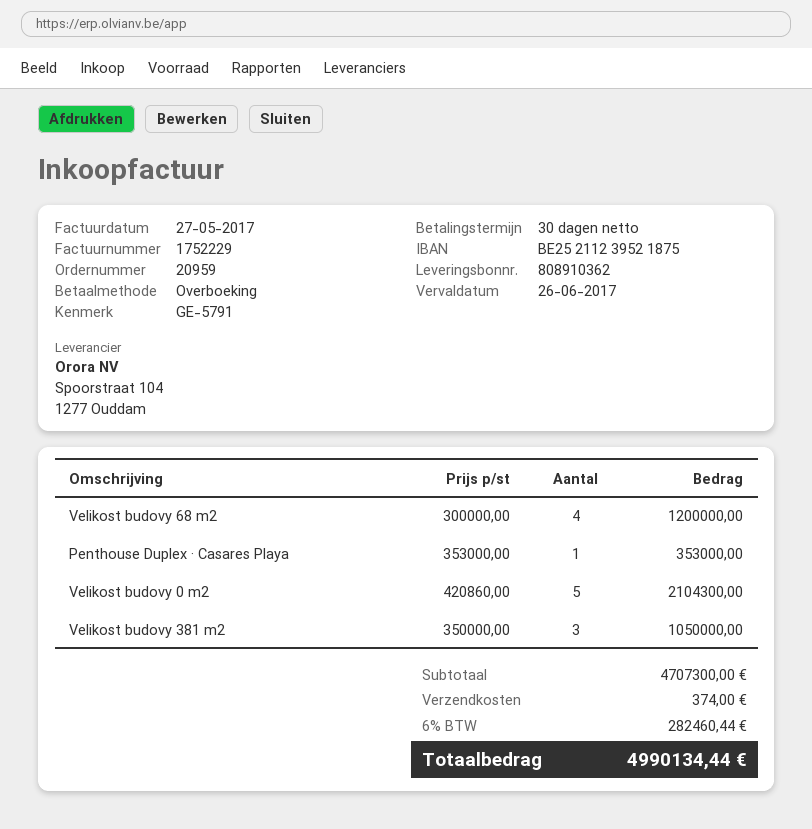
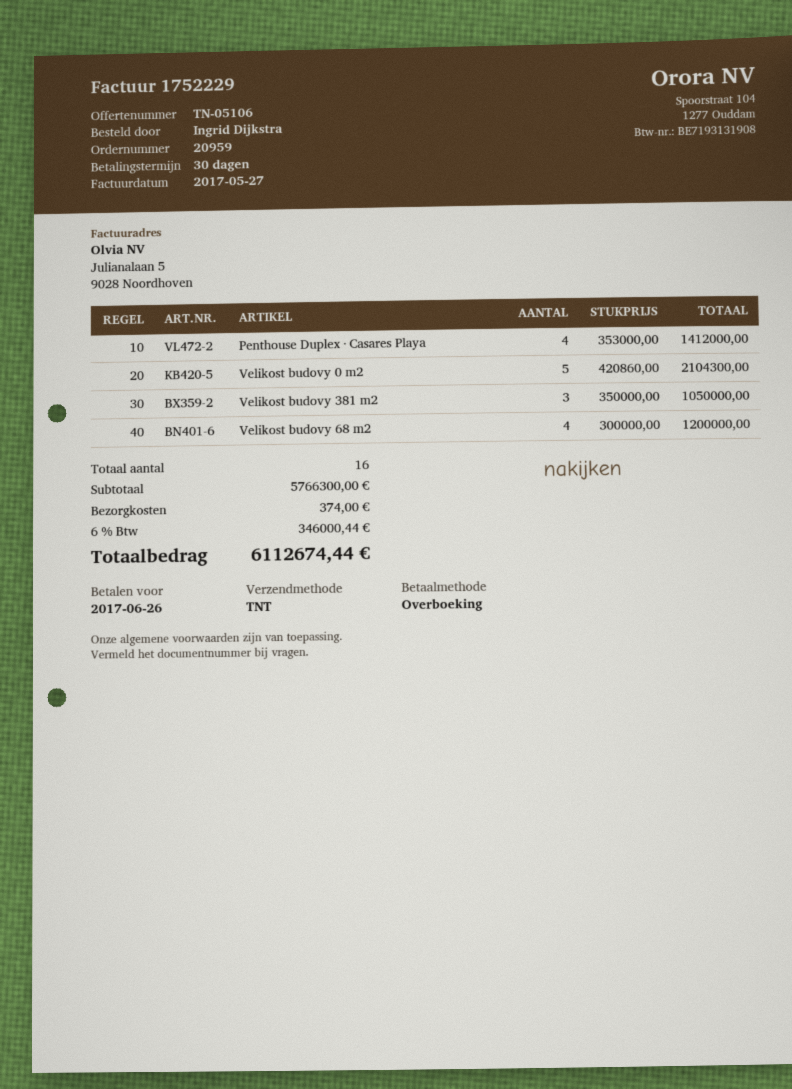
Penthouse Duplex · Casares Playa: 1 x 353000.00 = 353000.00 -> 4 x 353000.00 = 1412000.00
subtotal: 4707300.00 -> 5766300.00
tax: 6% = 282460.44 -> 6% = 346000.44
total: 4990134.44 -> 6112674.44

